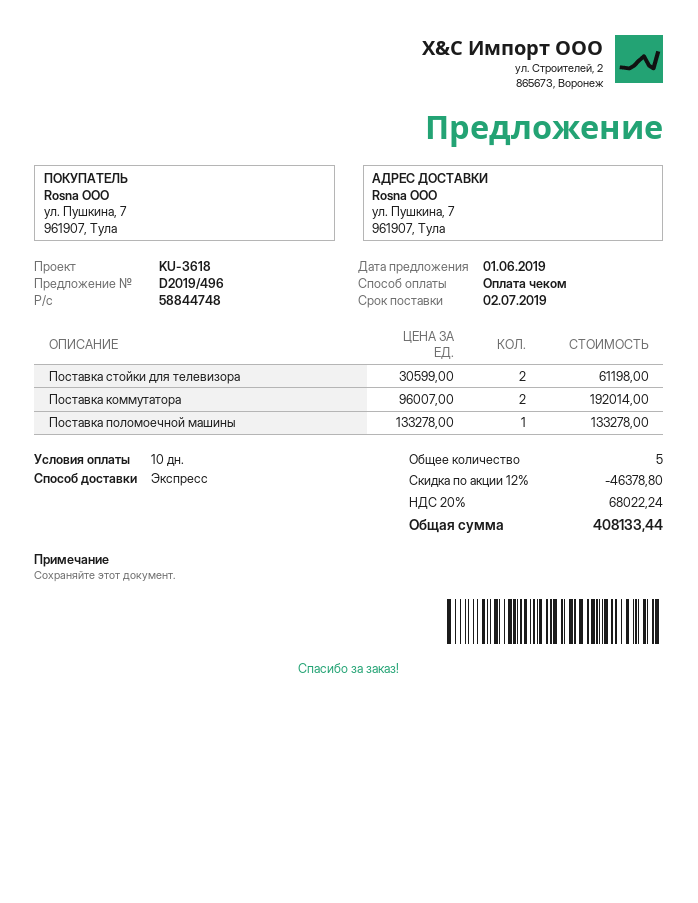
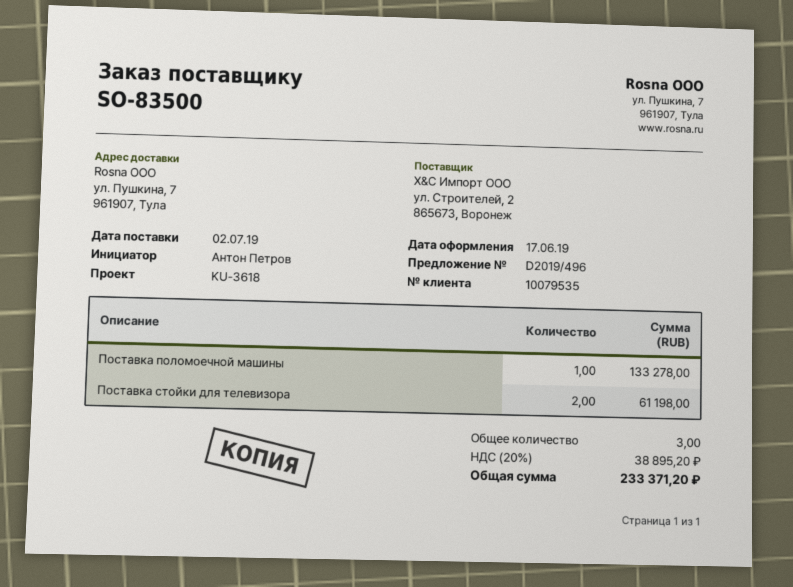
Поставка коммутатора: 2 for 192014.00 -> none
total quantity: 5 -> 3
discount: 12% = 46378.80 -> none
tax: 20% = 68022.24 -> 20% = 38895.20
total: 408133.44 -> 233371.20

